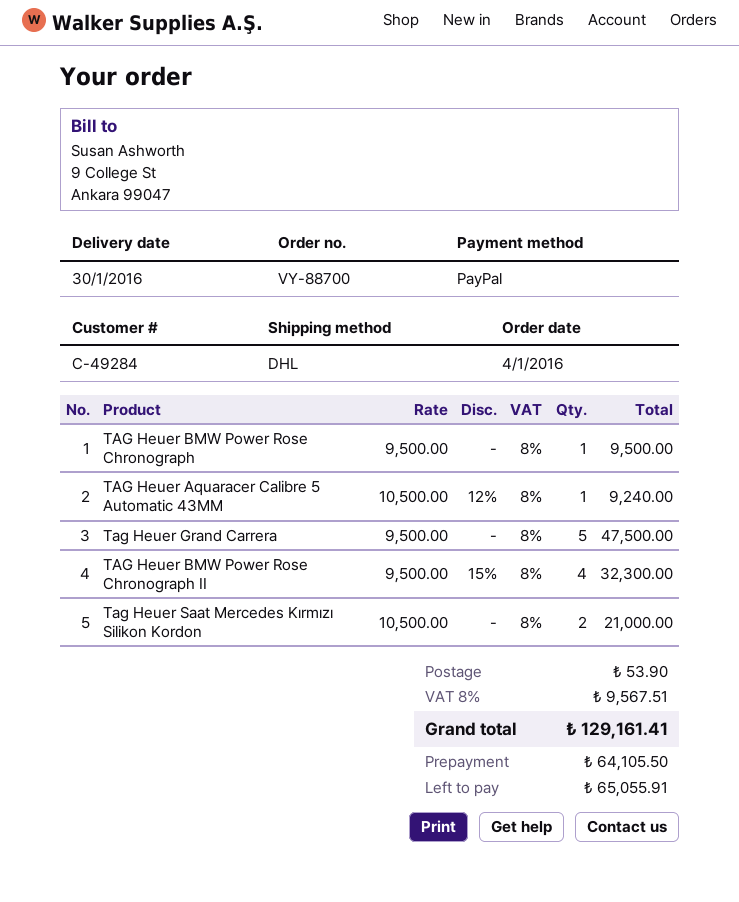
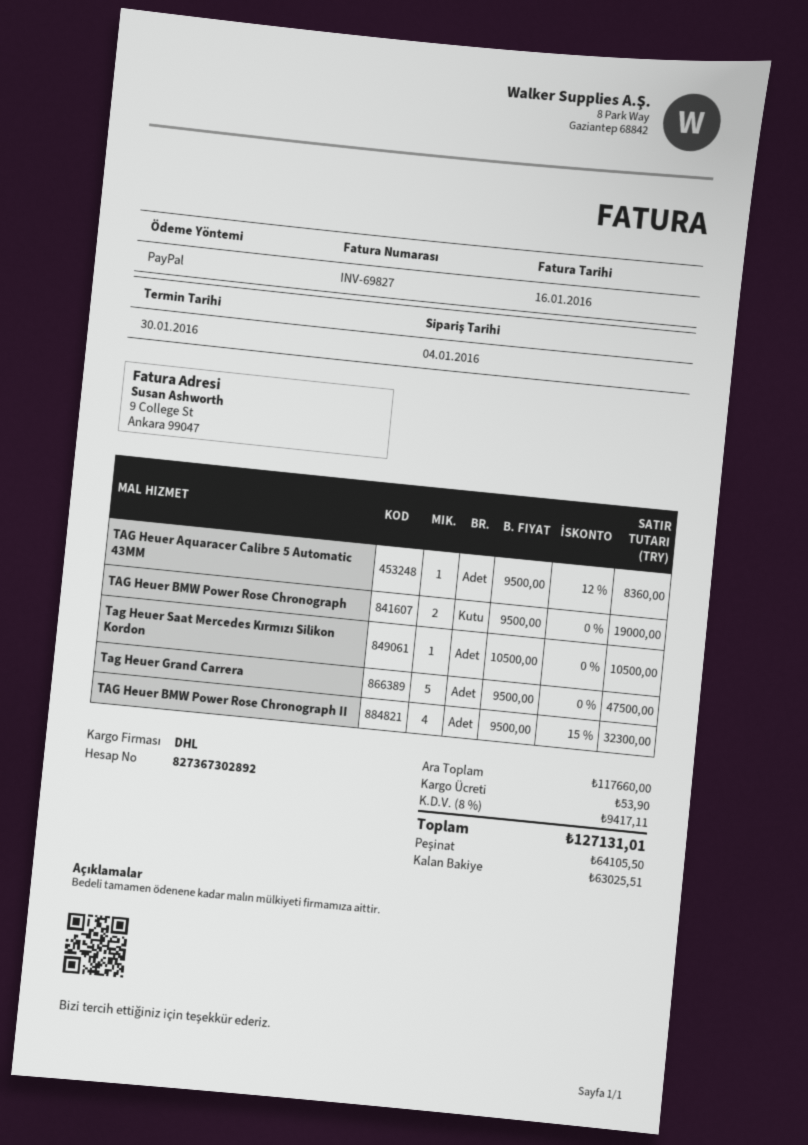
TAG Heuer BMW Power Rose Chronograph: 1 x 9500.00 = 9500.00 -> 2 x 9500.00 = 19000.00
TAG Heuer Aquaracer Calibre 5 Automatic 43MM: 1 x 10500.00 - 12% = 9240.00 -> 1 x 9500.00 - 12% = 8360.00
Tag Heuer Saat Mercedes Kırmızı Silikon Kordon: 2 x 10500.00 = 21000.00 -> 1 x 10500.00 = 10500.00
tax: 8% = 9567.51 -> 8% = 9417.11
total: 129161.41 -> 127131.01
balance: 65055.91 -> 63025.51

